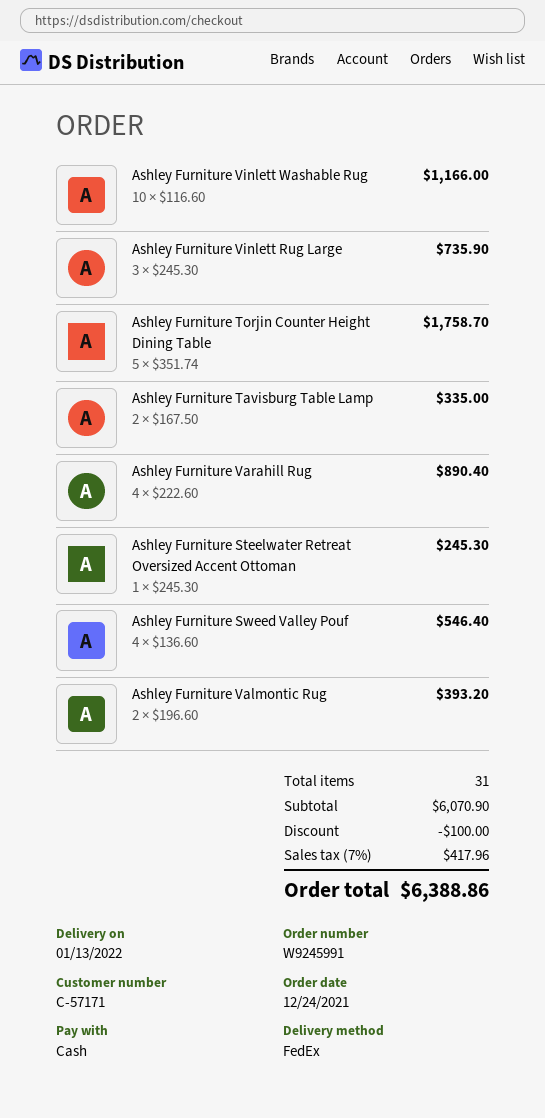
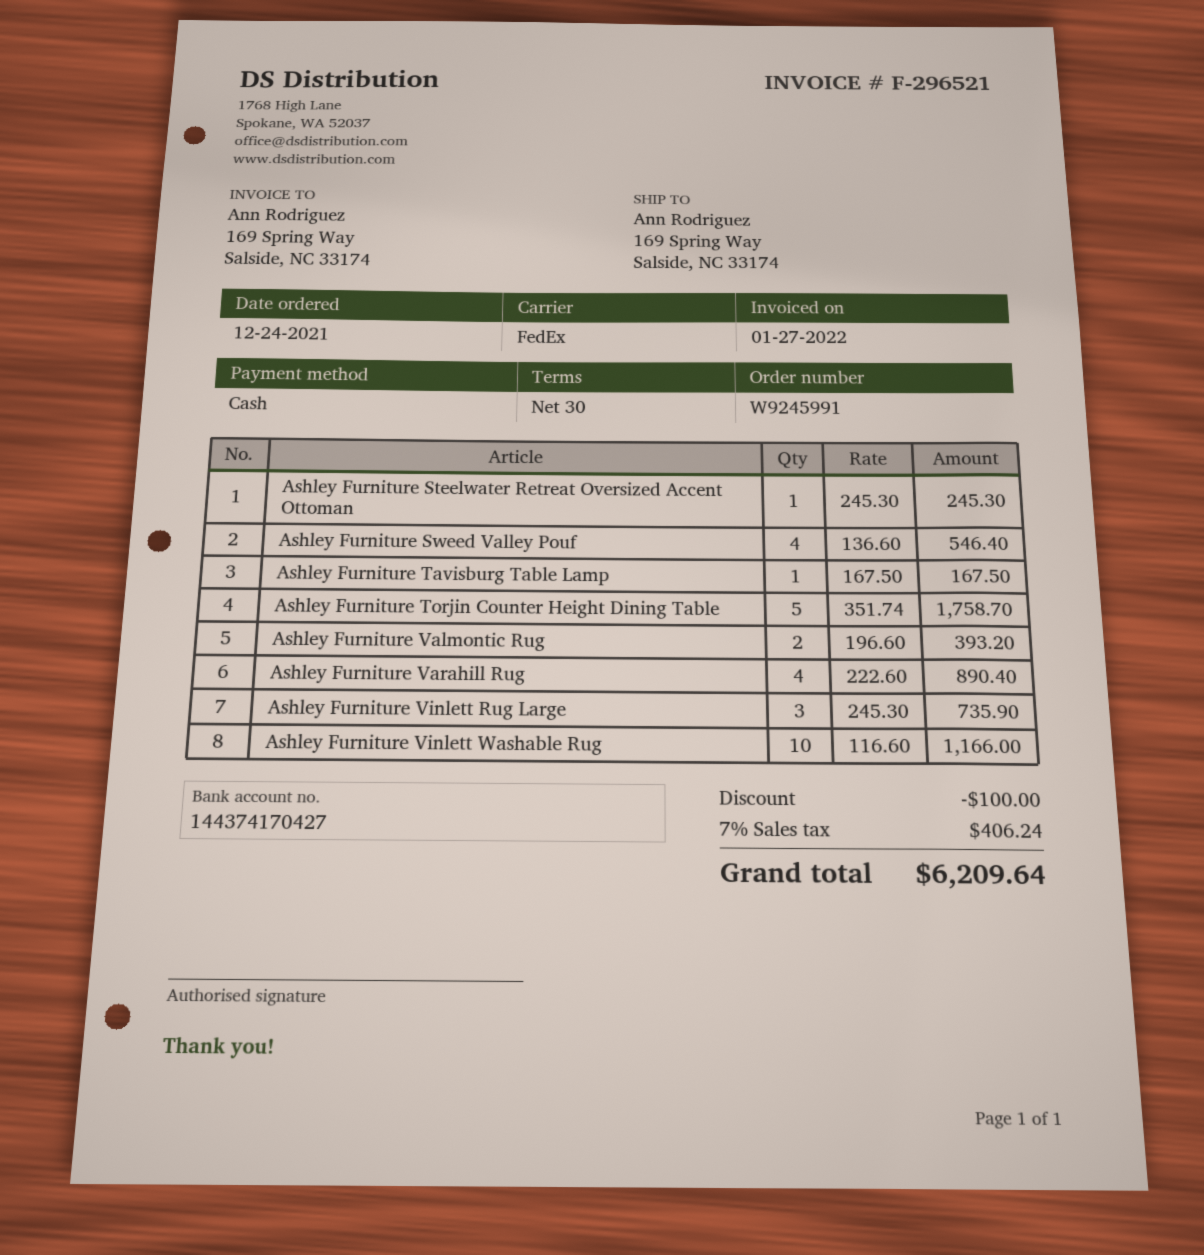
Ashley Furniture Tavisburg Table Lamp: 2 x 167.50 = 335.00 -> 1 x 167.50 = 167.50
tax: 7% = 417.96 -> 7% = 406.24
total: 6388.86 -> 6209.64

